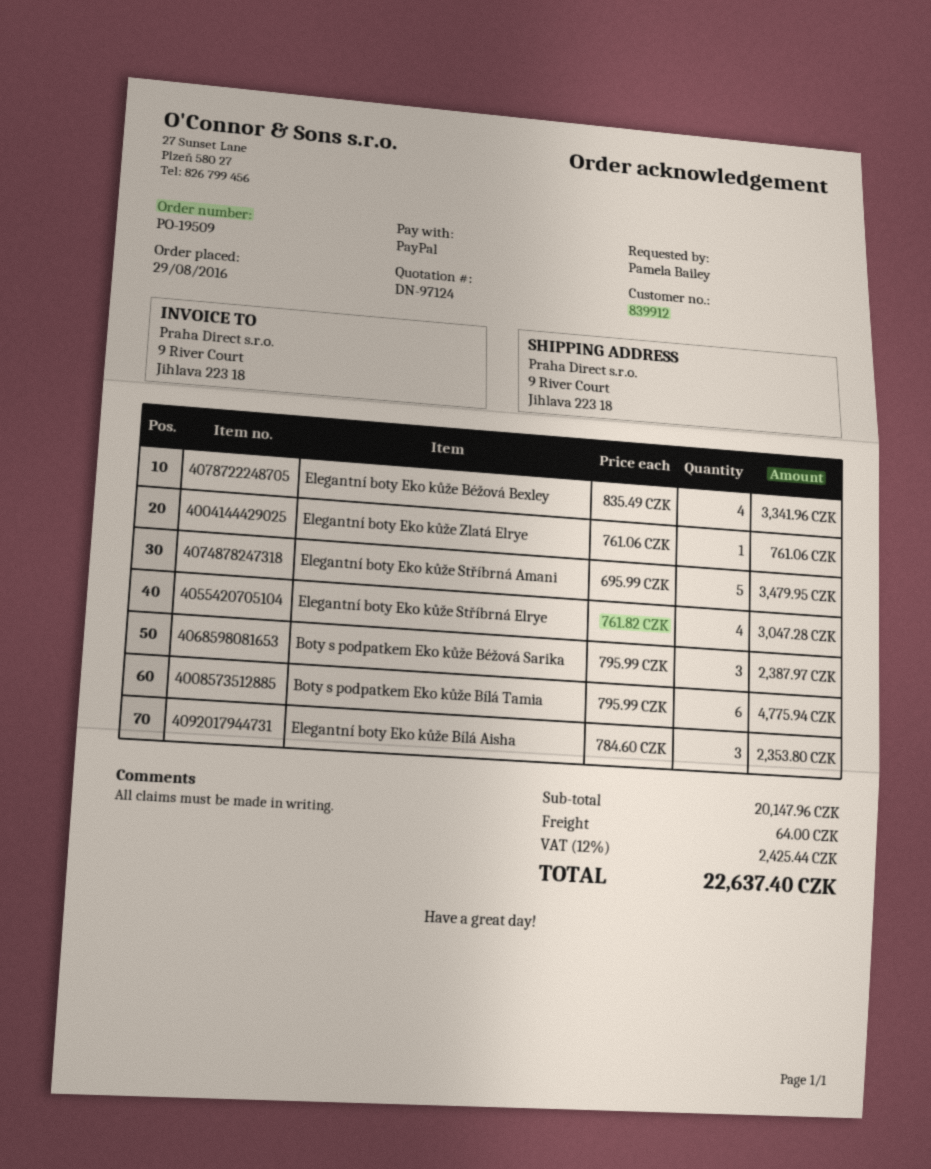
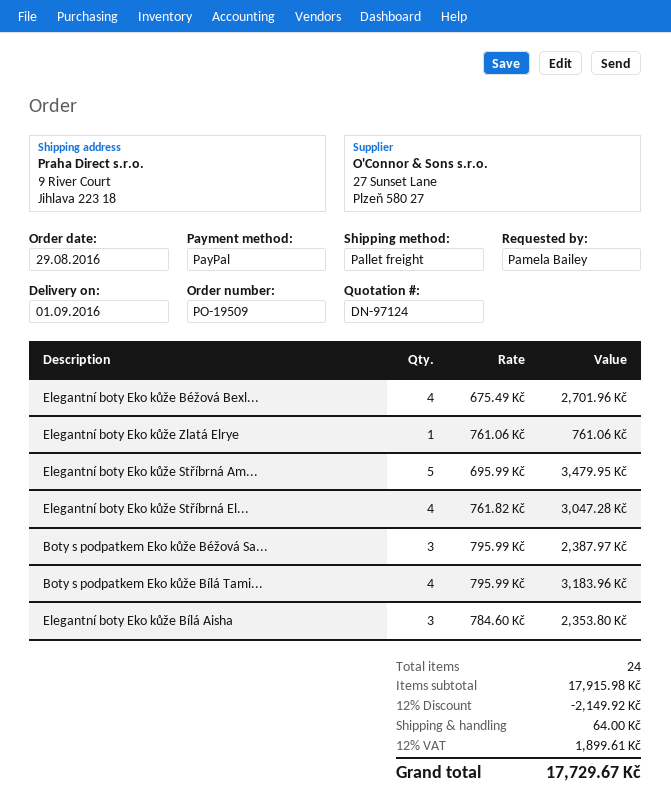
Elegantní boty Eko kůže Béžová Bexley: 4 x 835.49 = 3341.96 -> 4 x 675.49 = 2701.96
Boty s podpatkem Eko kůže Bílá Tamia: 6 x 795.99 = 4775.94 -> 4 x 795.99 = 3183.96
subtotal: 20147.96 -> 17915.98
discount: none -> 12% = 2149.92
tax: 12% = 2425.44 -> 12% = 1899.61
total: 22637.40 -> 17729.67

